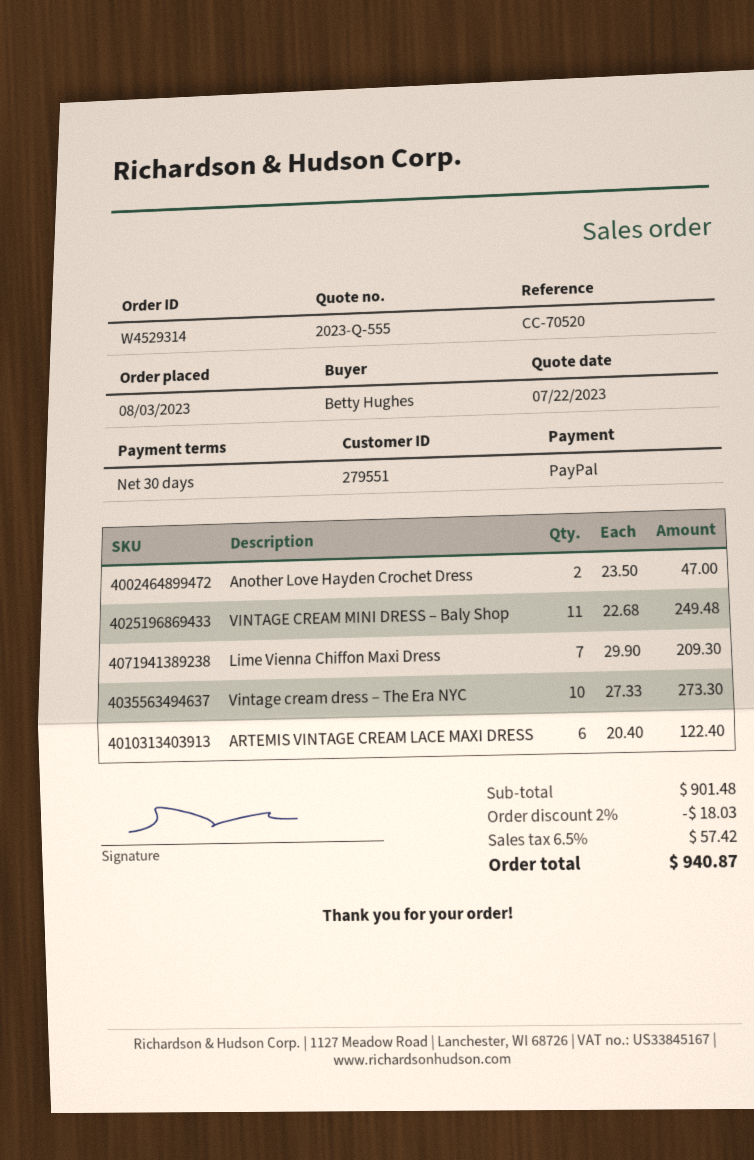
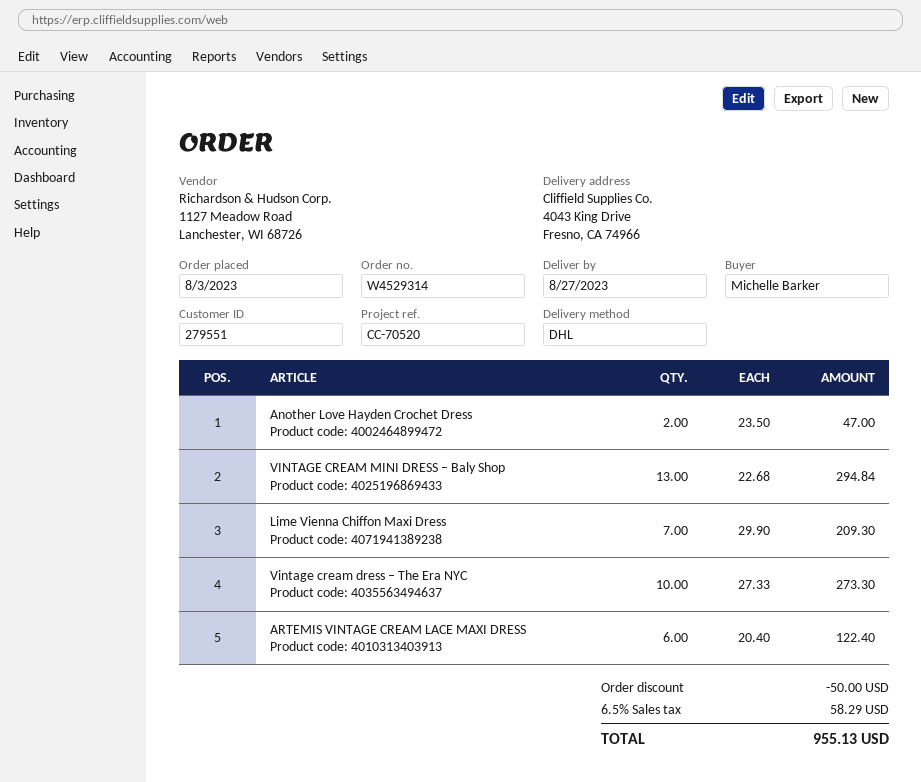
ordered by: Betty Hughes -> Michelle Barker
VINTAGE CREAM MINI DRESS – Baly Shop: 11 x 22.68 = 249.48 -> 13 x 22.68 = 294.84
discount: 18.03 -> 50.00
tax: 6.5% = 57.42 -> 6.5% = 58.29
total: 940.87 -> 955.13

